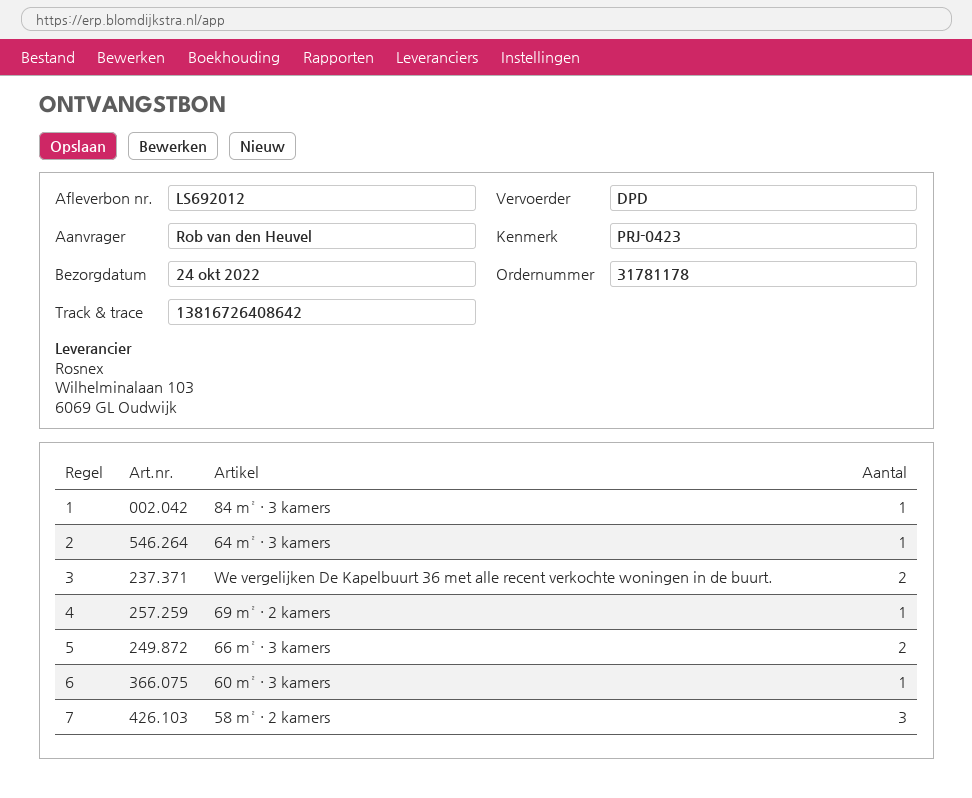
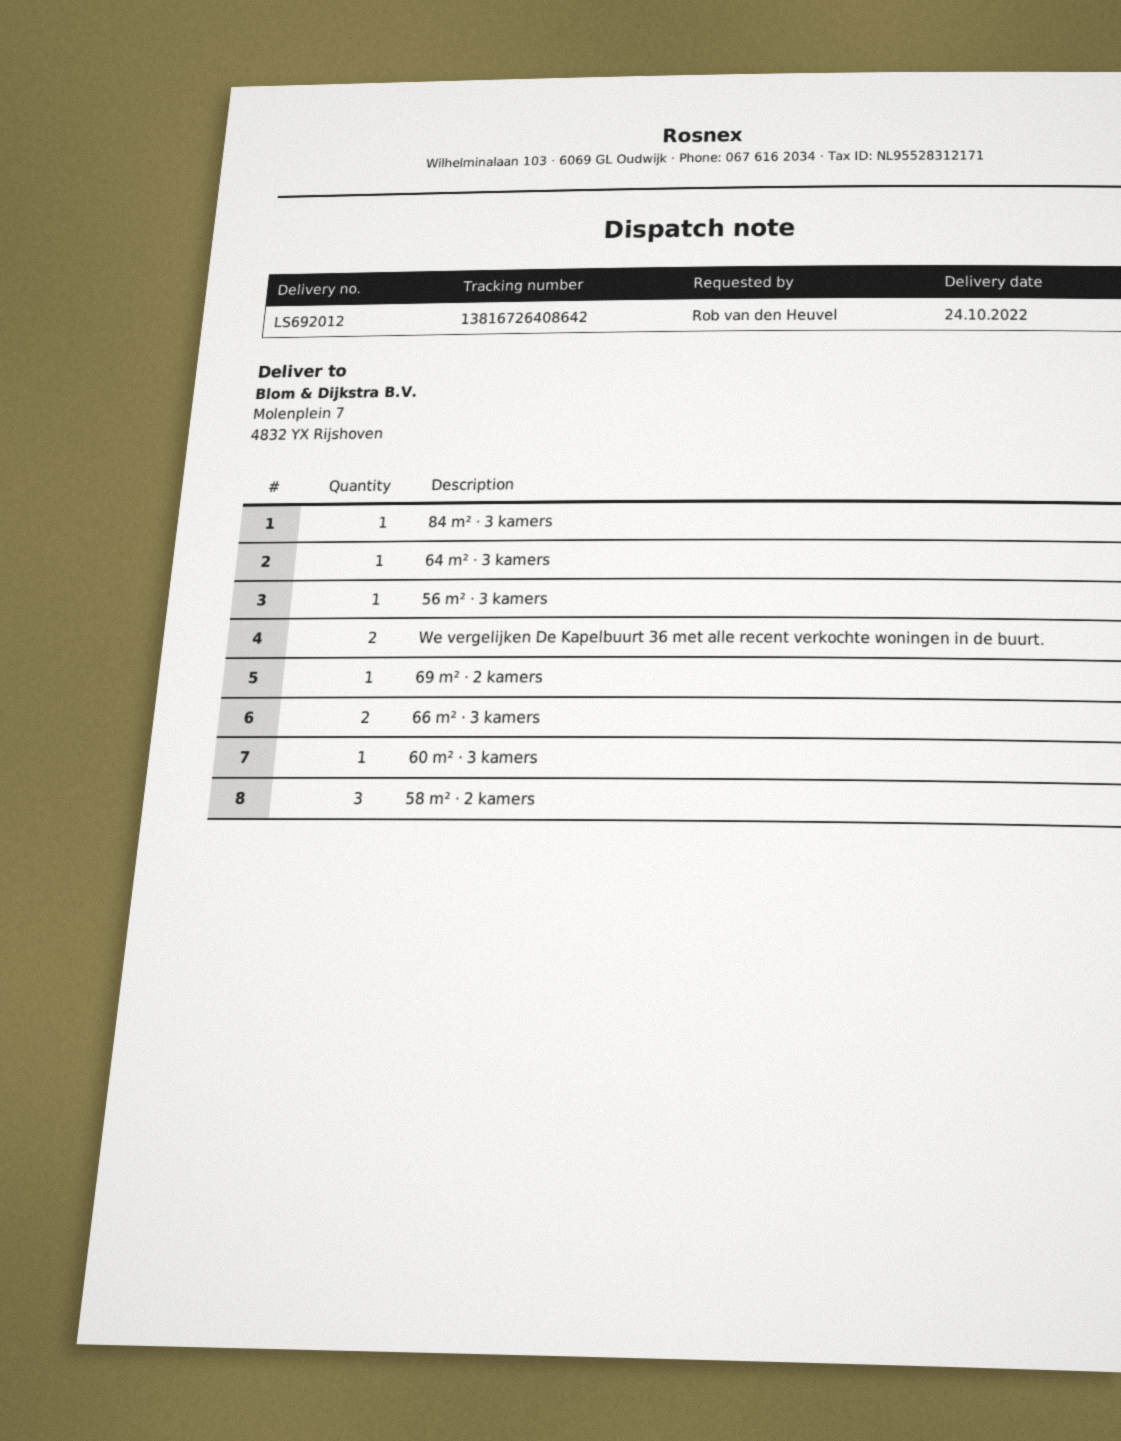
56 m² · 3 kamers: none -> 1

